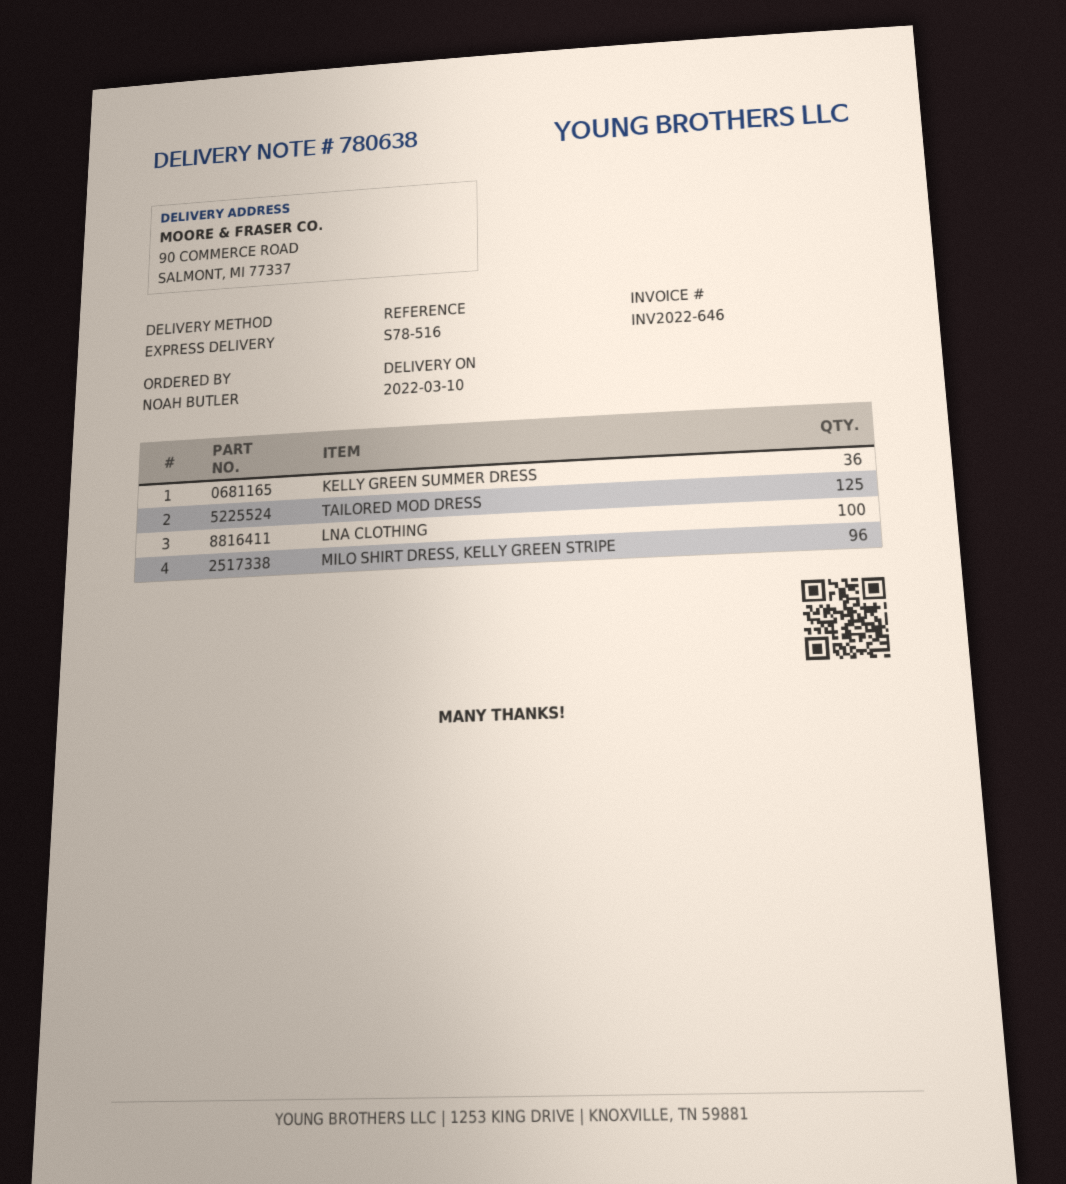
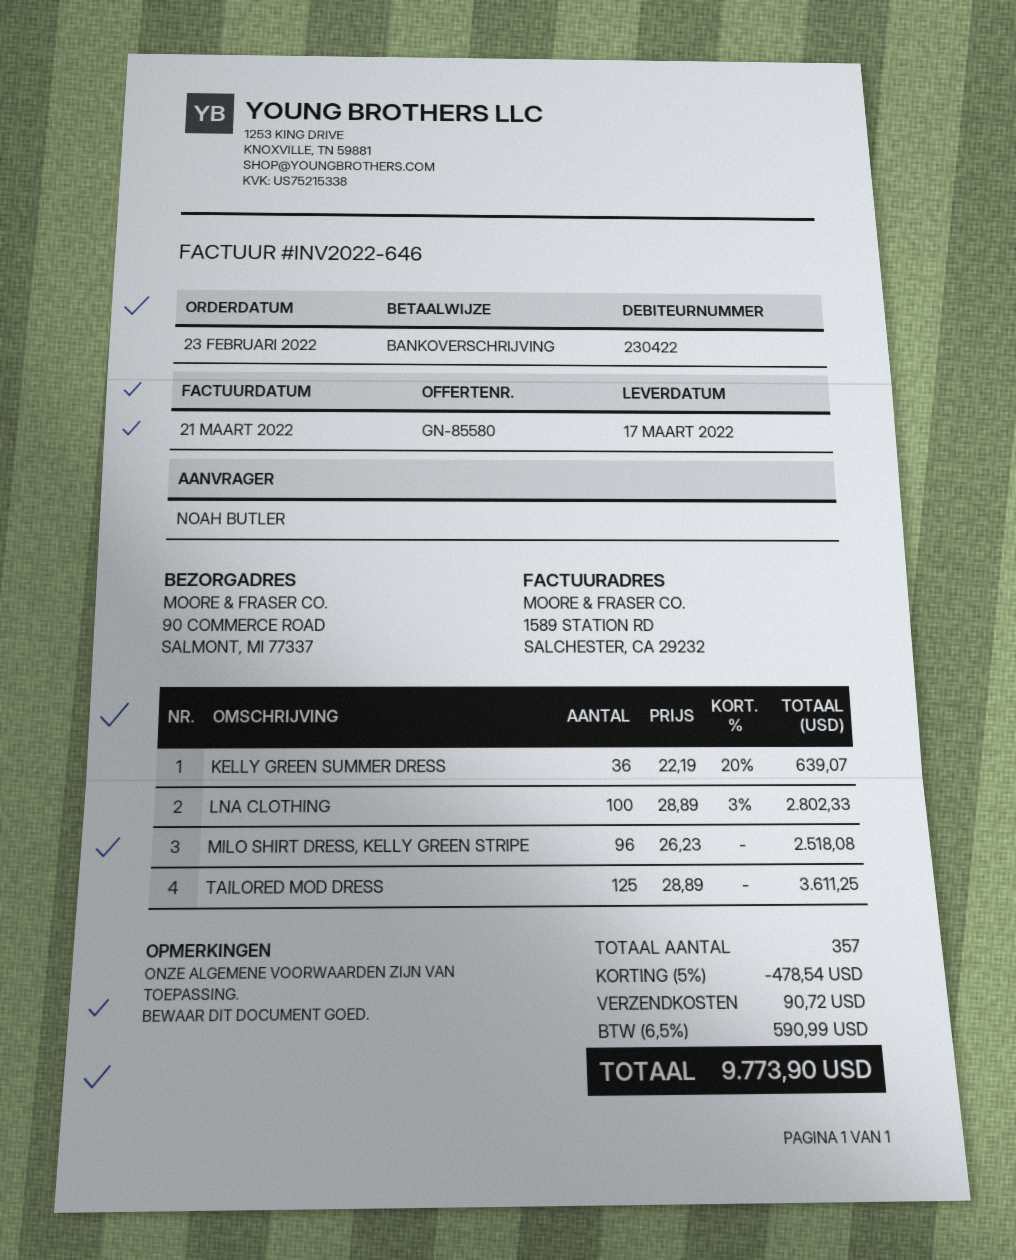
delivery date: 2022-03-10 -> 2022-03-17

